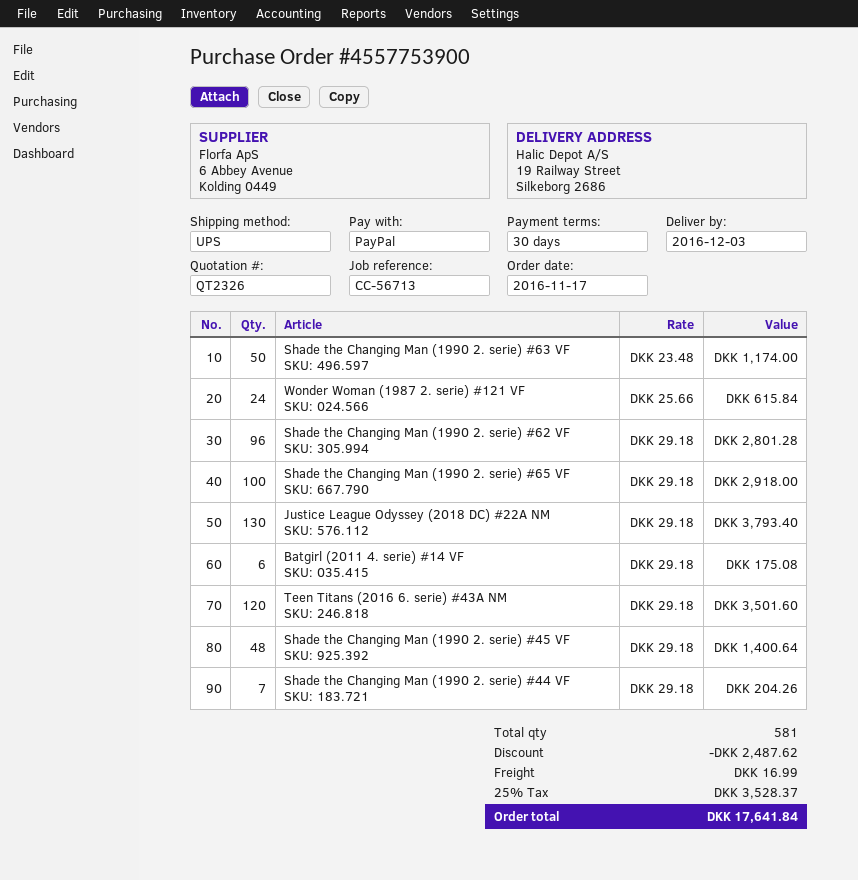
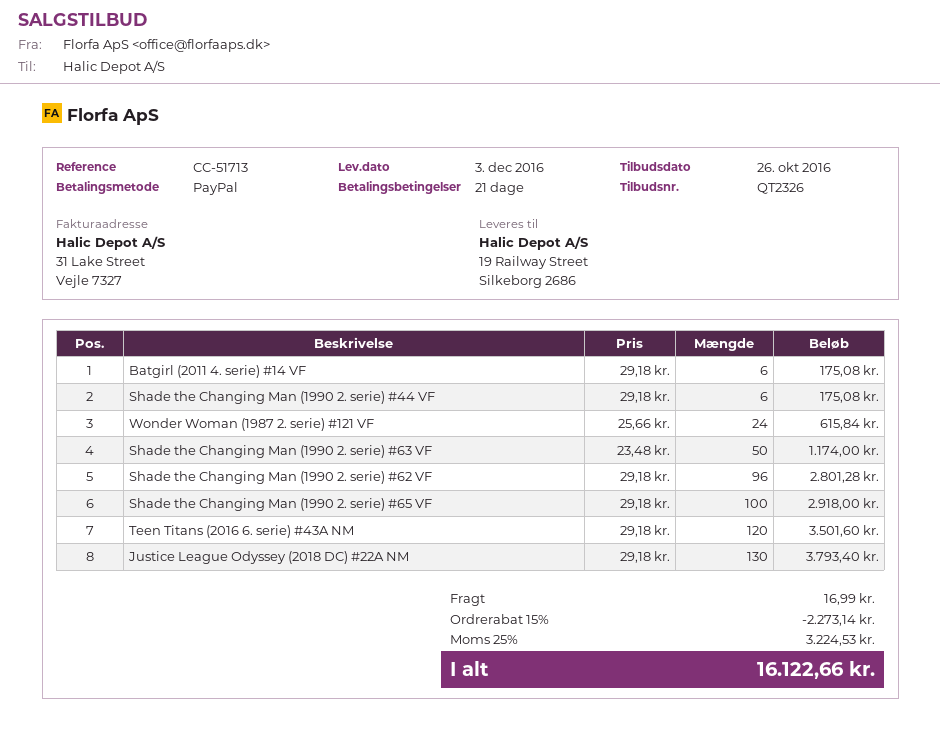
payment terms: 30 days -> 21 days
reference: CC-56713 -> CC-51713
Shade the Changing Man (1990 2. serie) #45 VF: 48 x 29.18 = 1400.64 -> none
Shade the Changing Man (1990 2. serie) #44 VF: 7 x 29.18 = 204.26 -> 6 x 29.18 = 175.08
discount: 2487.62 -> 2273.14
tax: 25% = 3528.37 -> 25% = 3224.53
total: 17641.84 -> 16122.66

